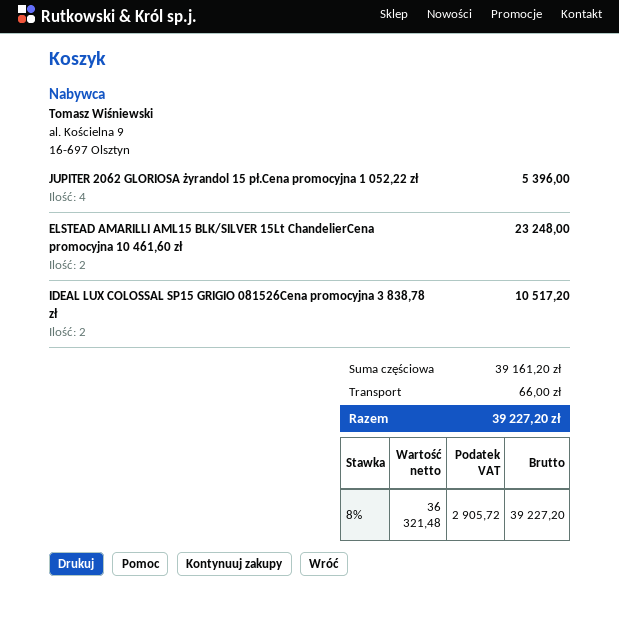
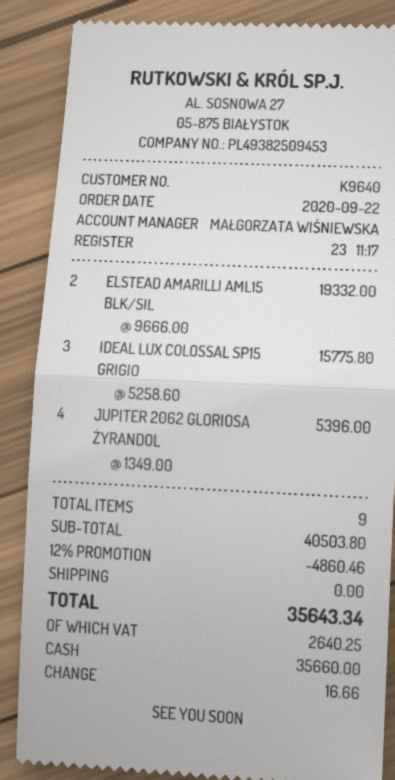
ELSTEAD AMARILLI AML15 BLK/SILVER 15Lt ChandelierCena promocyjna 10 461,60 zł: 2 for 23248.00 -> 2 for 19332.00
IDEAL LUX COLOSSAL SP15 GRIGIO 081526Cena promocyjna 3 838,78 zł: 2 for 10517.20 -> 3 for 15775.80
subtotal: 39161.20 -> 40503.80
discount: none -> 12% = 4860.46
shipping: 66.00 -> 0.00
tax: 2905.72 -> 2640.25
total: 39227.20 -> 35643.34

